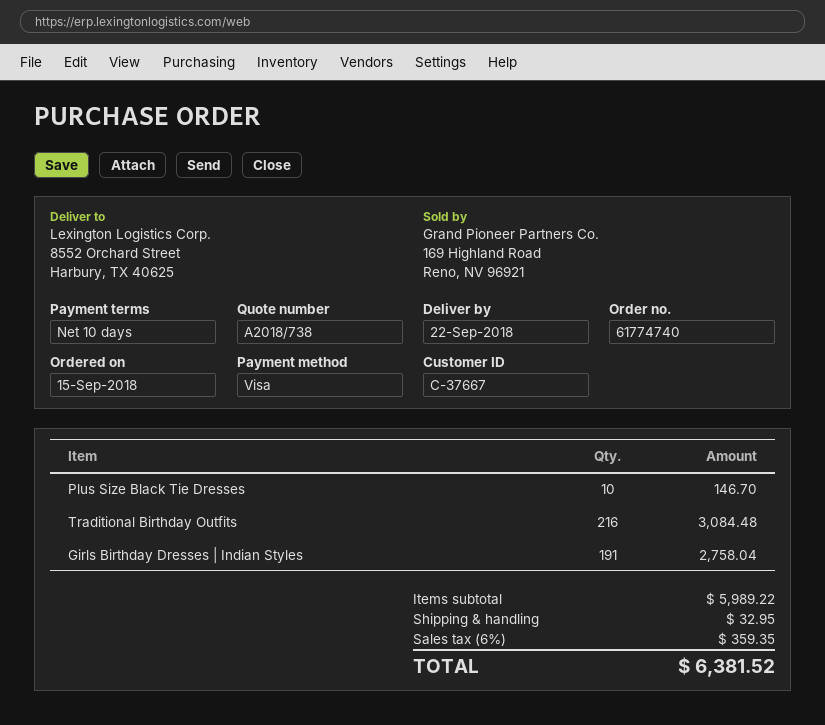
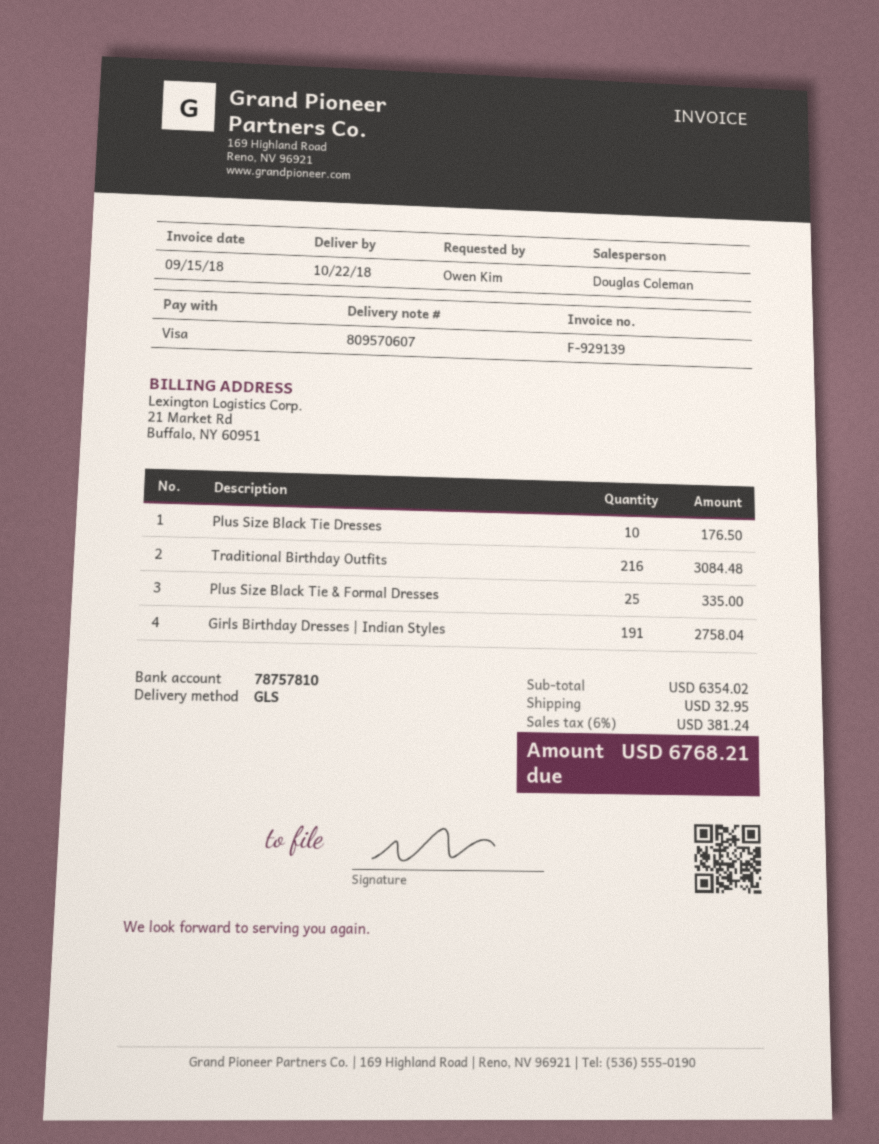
delivery date: 2018-09-22 -> 2018-10-22
Plus Size Black Tie Dresses: 10 for 146.70 -> 10 for 176.50
Plus Size Black Tie & Formal Dresses: none -> 25 for 335.00
subtotal: 5989.22 -> 6354.02
tax: 6% = 359.35 -> 6% = 381.24
total: 6381.52 -> 6768.21

